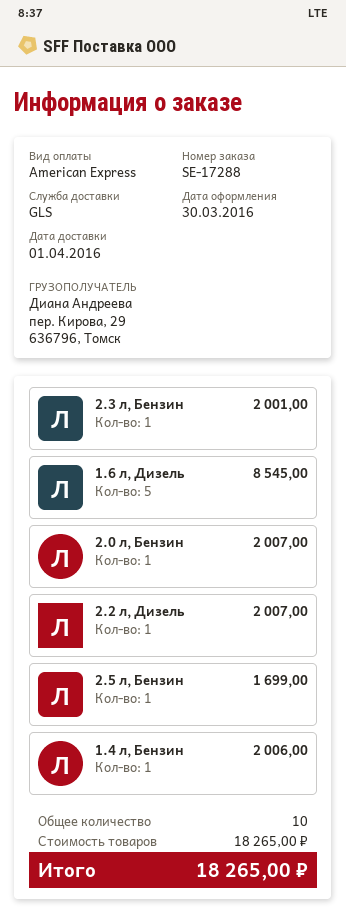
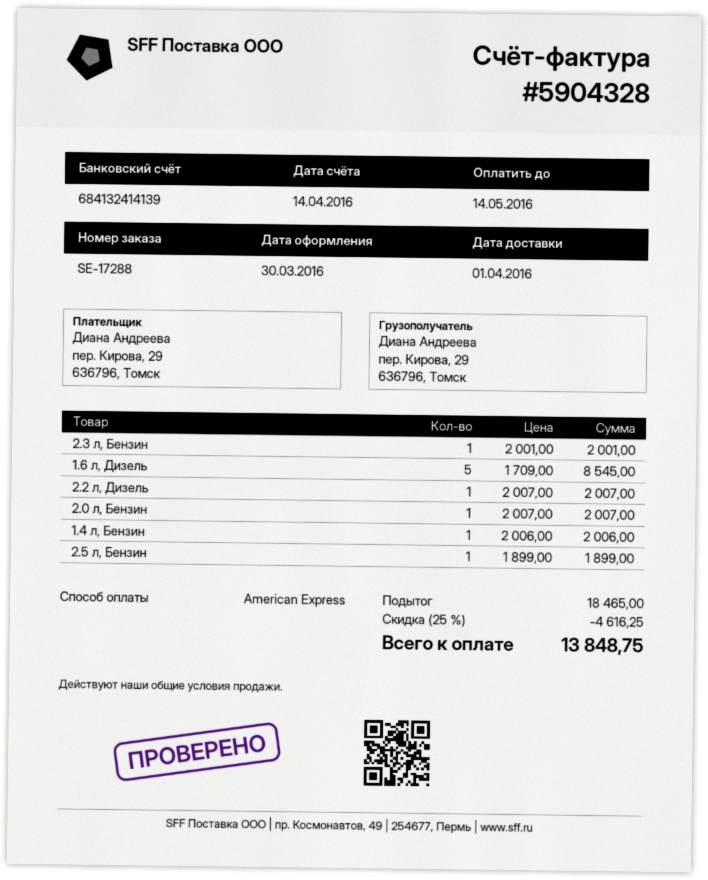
2.5 л, Бензин: 1 for 1699.00 -> 1 for 1899.00
subtotal: 18265.00 -> 18465.00
discount: none -> 25% = 4616.25
total: 18265.00 -> 13848.75

